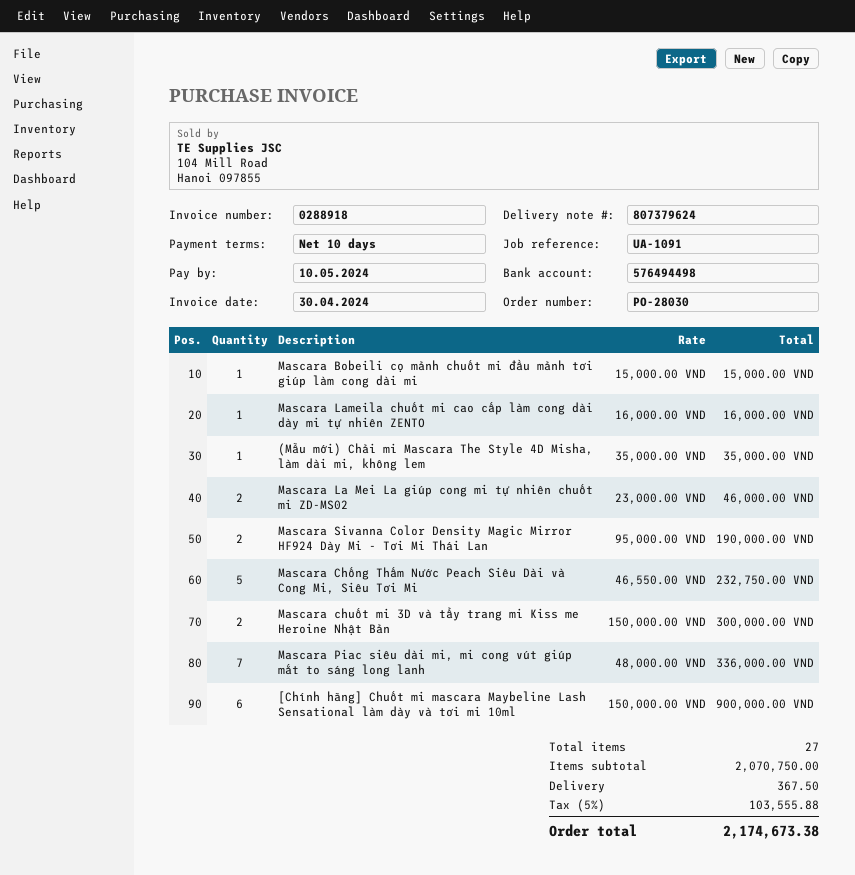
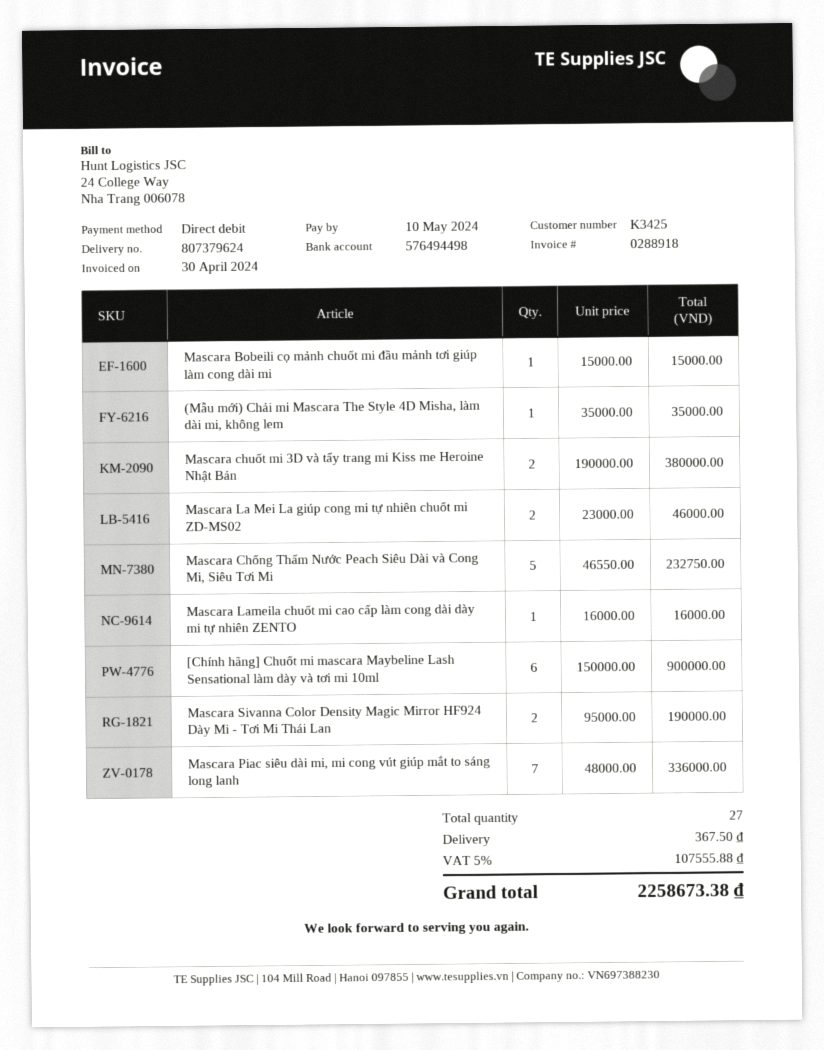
Mascara chuốt mi 3D và tẩy trang mi Kiss me Heroine Nhật Bản: 2 x 150000.00 = 300000.00 -> 2 x 190000.00 = 380000.00
tax: 5% = 103555.88 -> 5% = 107555.88
total: 2174673.38 -> 2258673.38

